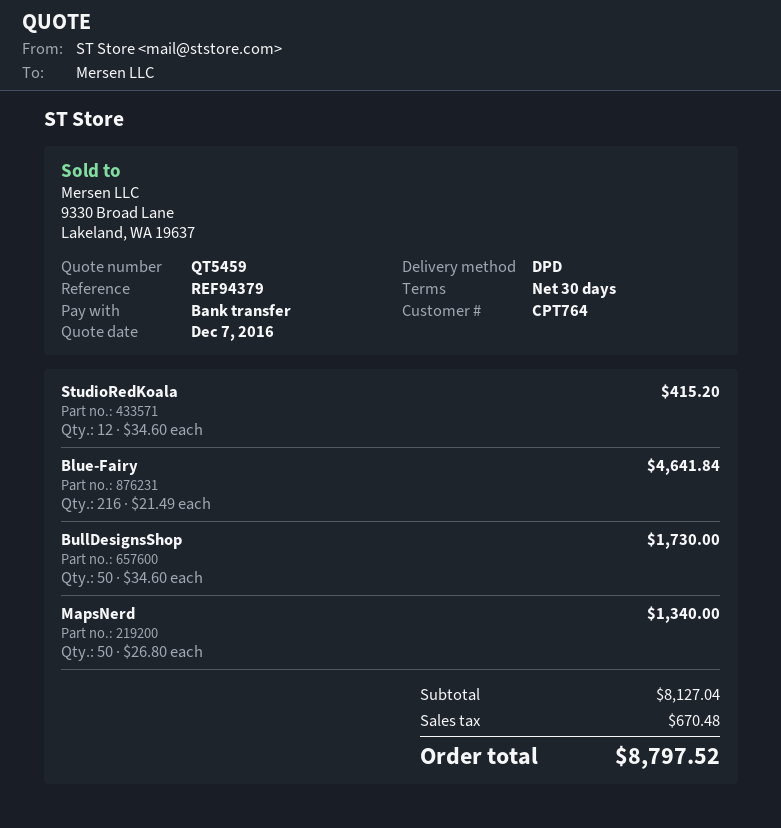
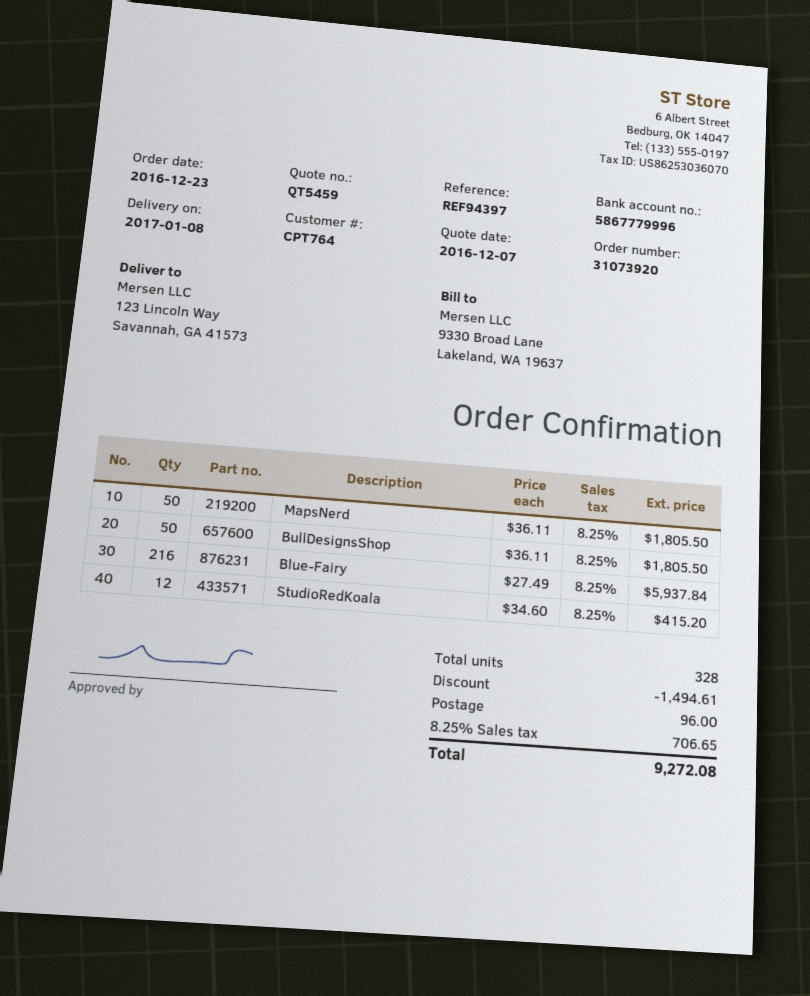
reference: REF94379 -> REF94397
Blue-Fairy: 216 x 21.49 = 4641.84 -> 216 x 27.49 = 5937.84
BullDesignsShop: 50 x 34.60 = 1730.00 -> 50 x 36.11 = 1805.50
MapsNerd: 50 x 26.80 = 1340.00 -> 50 x 36.11 = 1805.50
discount: none -> 1494.61
shipping: none -> 96.00
tax: 670.48 -> 706.65
total: 8797.52 -> 9272.08

